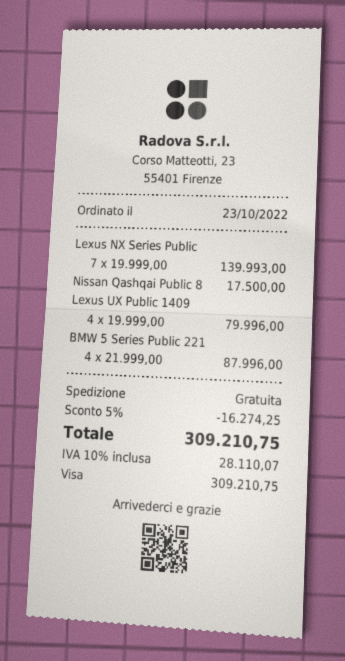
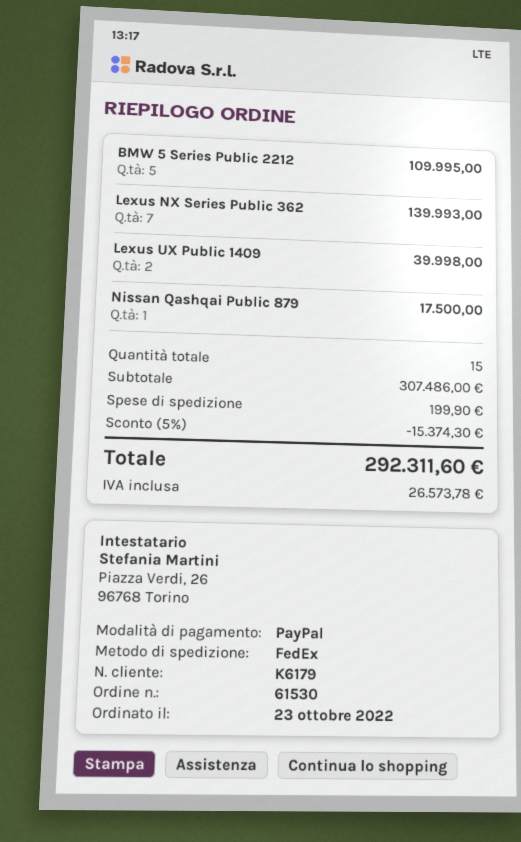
payment method: Visa -> PayPal
Lexus UX Public 1409: 4 for 79996.00 -> 2 for 39998.00
BMW 5 Series Public 221: 4 for 87996.00 -> 5 for 109995.00
discount: 5% = 16274.25 -> 5% = 15374.30
shipping: 0.00 -> 199.90
tax: 28110.07 -> 26573.78
total: 309210.75 -> 292311.60

